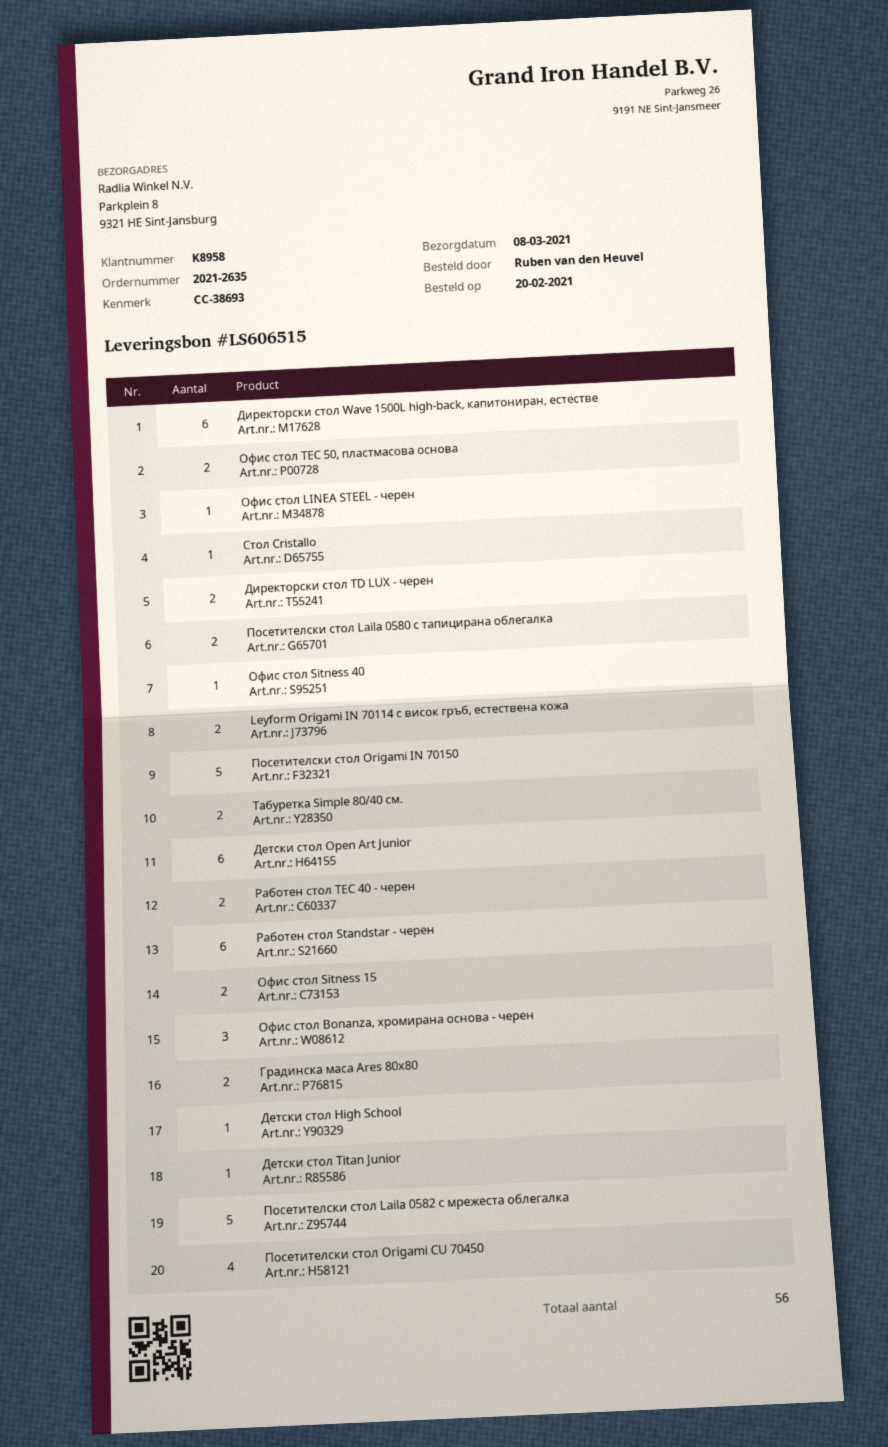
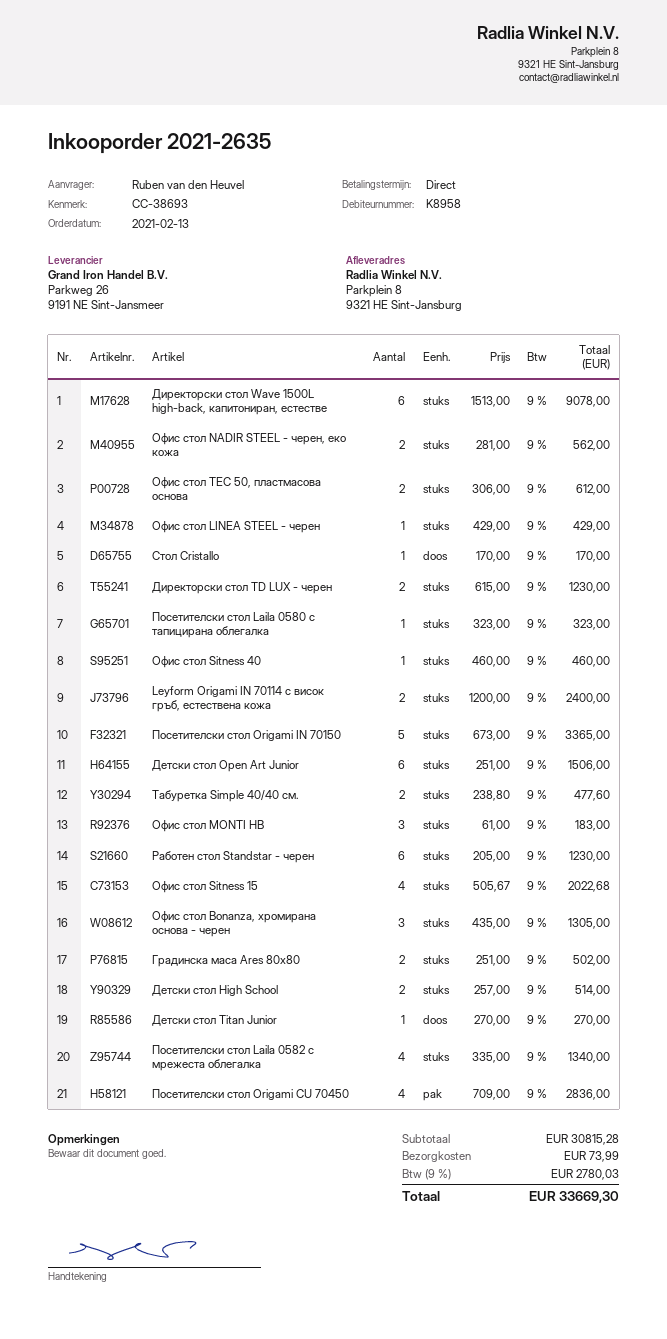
order date: 2021-02-20 -> 2021-02-13
Посетителски стол Laila 0580 с тапицирана облегалка: 2 -> 1
Табуретка Simple 80/40 см.: 2 -> none
Работен стол TEC 40 - черен: 2 -> none
Офис стол Sitness 15: 2 -> 4
Детски стол High School: 1 -> 2
Посетителски стол Laila 0582 с мрежеста облегалка: 5 -> 4
Офис стол NADIR STEEL - черен, еко кожа: none -> 2
Табуретка Simple 40/40 см.: none -> 2
Офис стол MONTI HB: none -> 3

